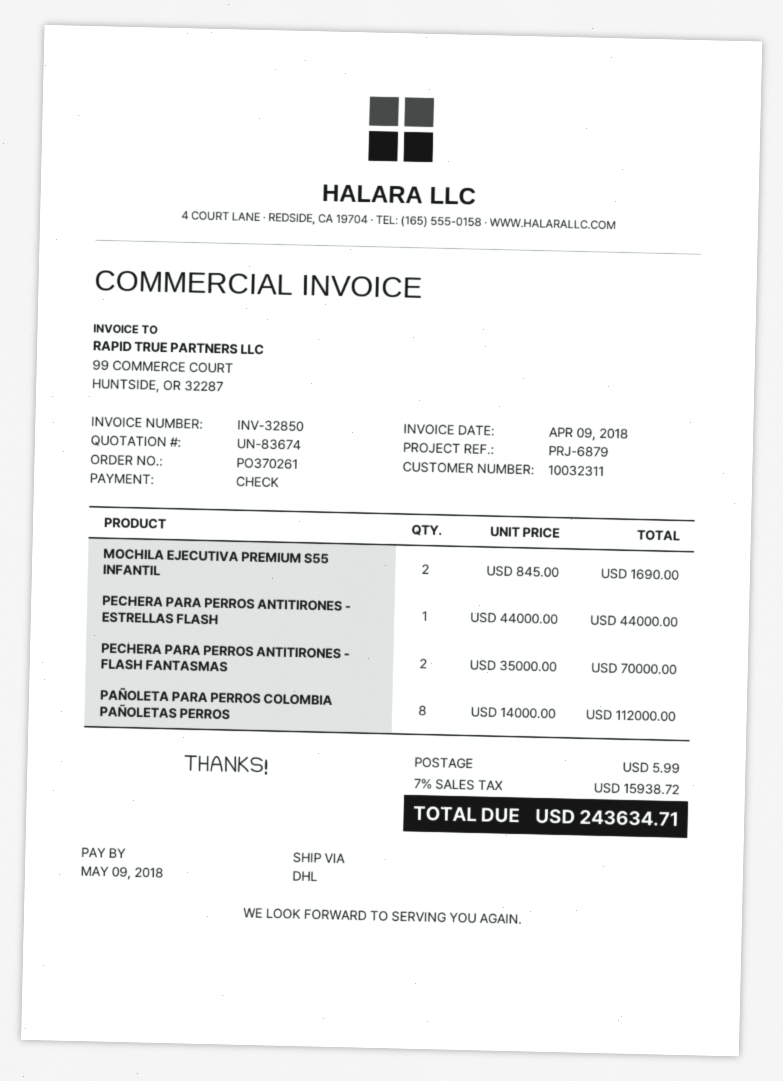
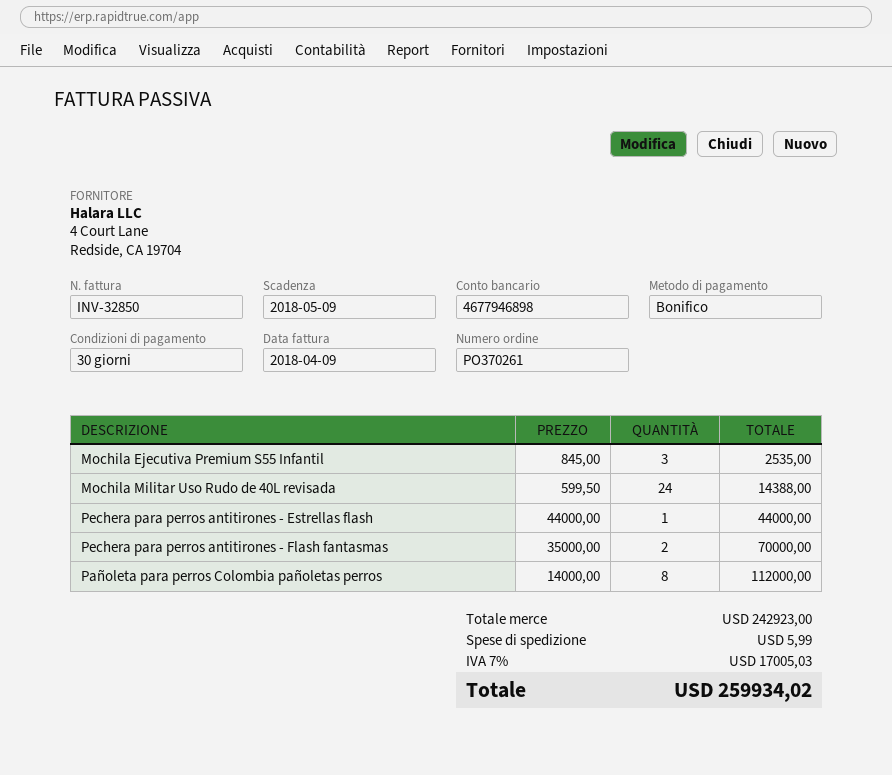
payment method: cheque -> bank transfer
MOCHILA EJECUTIVA PREMIUM S55 INFANTIL: 2 x 845.00 = 1690.00 -> 3 x 845.00 = 2535.00
Mochila Militar Uso Rudo de 40L revisada: none -> 24 x 599.50 = 14388.00
tax: 7% = 15938.72 -> 7% = 17005.03
total: 243634.71 -> 259934.02

